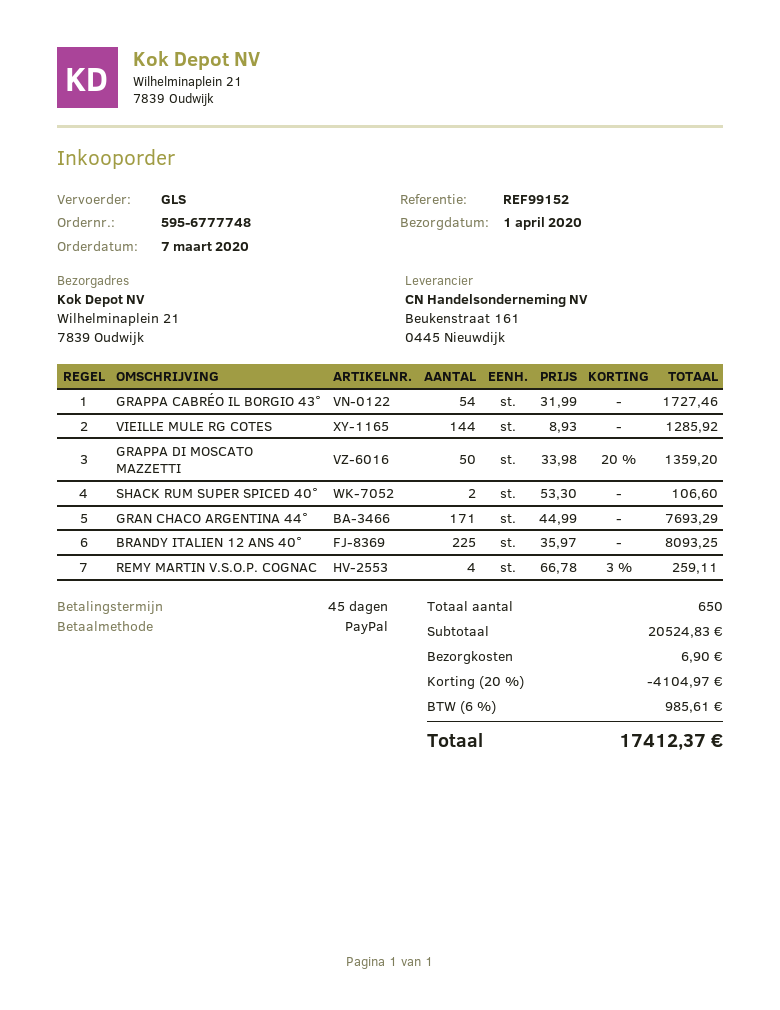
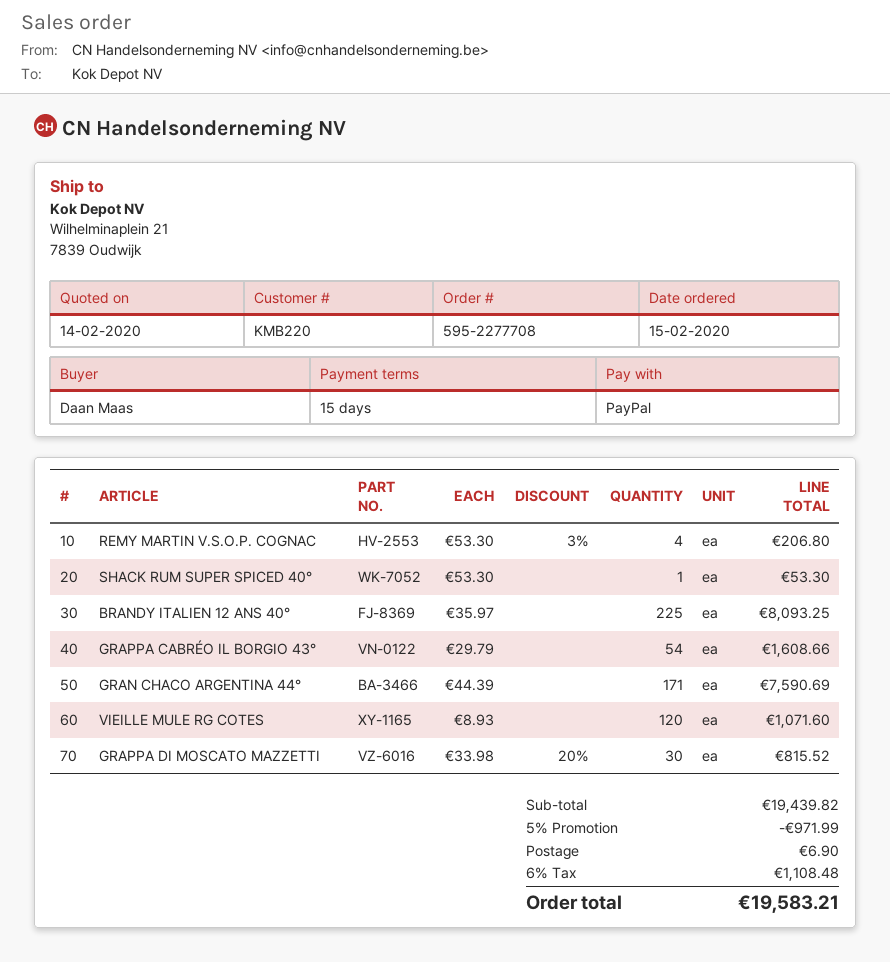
order number: 595-6777748 -> 595-2277708
order date: 2020-03-07 -> 2020-02-15
payment terms: 45 days -> 15 days
GRAPPA CABRÉO IL BORGIO 43°: 54 x 31.99 = 1727.46 -> 54 x 29.79 = 1608.66
VIEILLE MULE RG COTES: 144 x 8.93 = 1285.92 -> 120 x 8.93 = 1071.60
GRAPPA DI MOSCATO MAZZETTI: 50 x 33.98 - 20% = 1359.20 -> 30 x 33.98 - 20% = 815.52
SHACK RUM SUPER SPICED 40°: 2 x 53.30 = 106.60 -> 1 x 53.30 = 53.30
GRAN CHACO ARGENTINA 44°: 171 x 44.99 = 7693.29 -> 171 x 44.39 = 7590.69
REMY MARTIN V.S.O.P. COGNAC: 4 x 66.78 - 3% = 259.11 -> 4 x 53.30 - 3% = 206.80
subtotal: 20524.83 -> 19439.82
discount: 20% = 4104.97 -> 5% = 971.99
tax: 6% = 985.61 -> 6% = 1108.48
total: 17412.37 -> 19583.21

